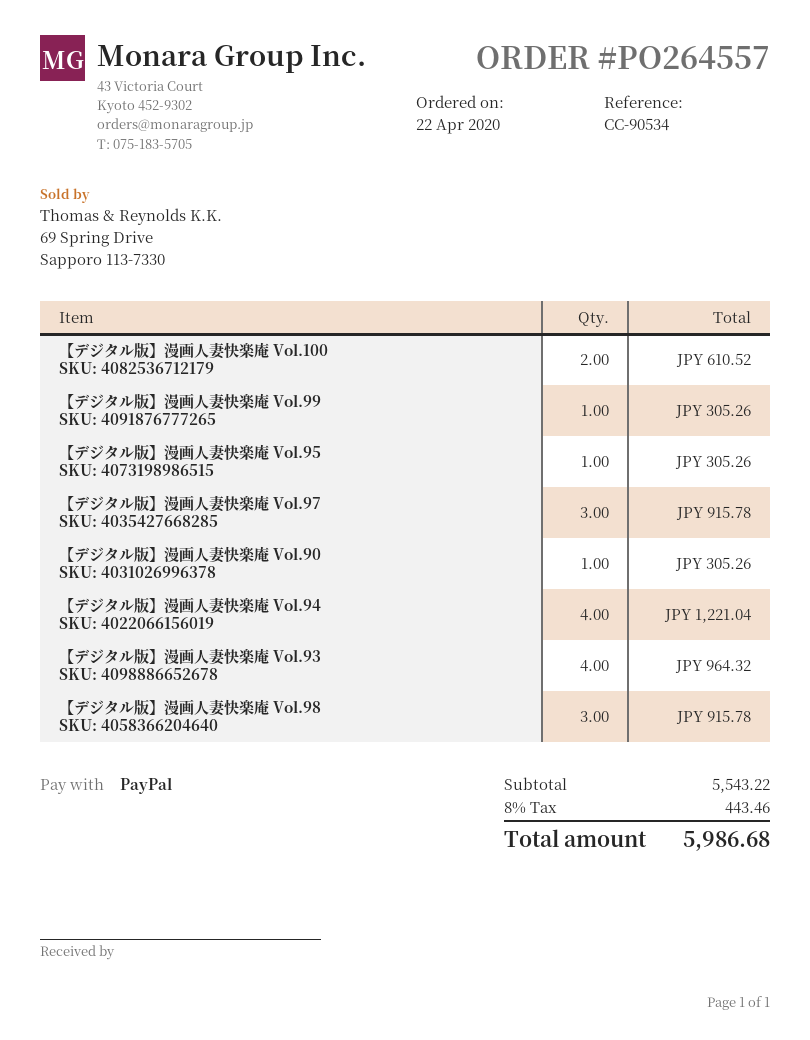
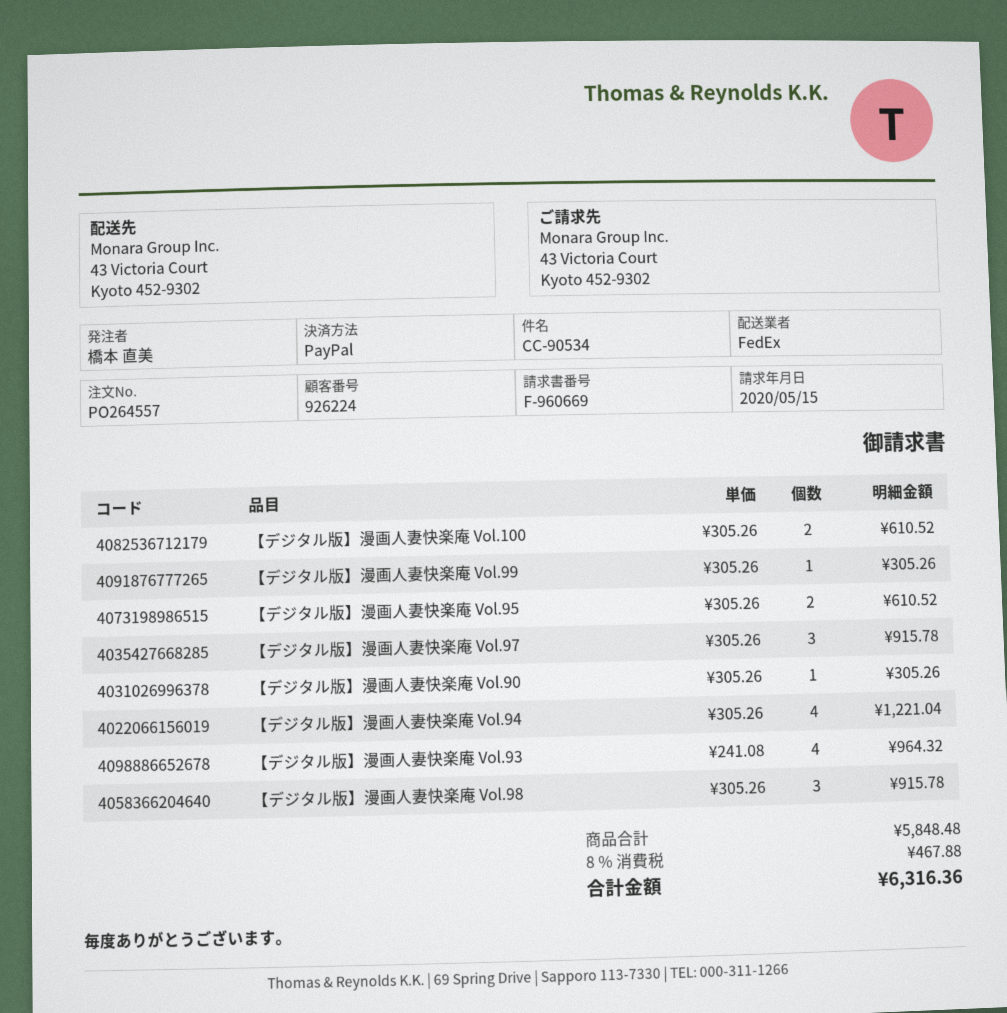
【デジタル版】漫画人妻快楽庵 Vol.95: 1 for 305.26 -> 2 for 610.52
subtotal: 5543.22 -> 5848.48
tax: 8% = 443.46 -> 8% = 467.88
total: 5986.68 -> 6316.36

